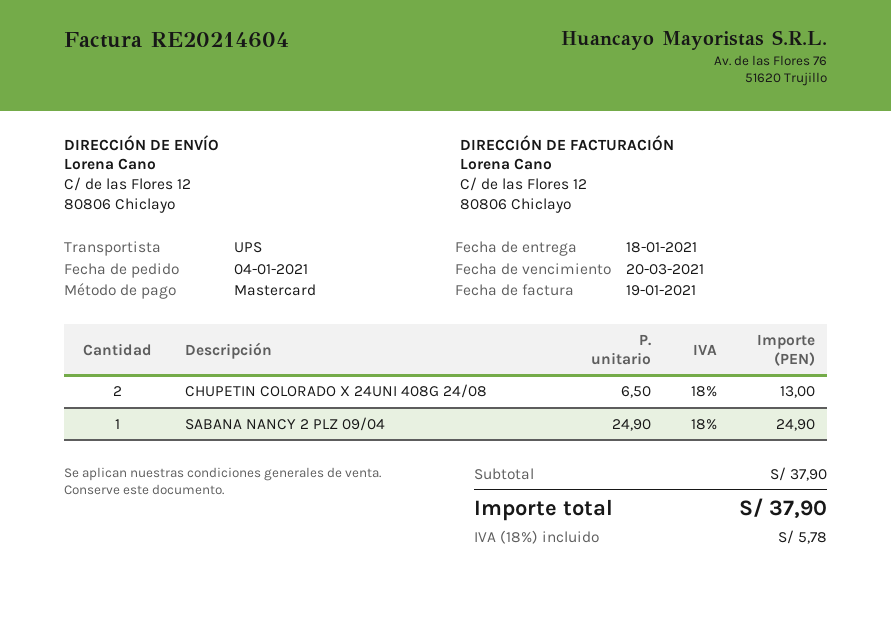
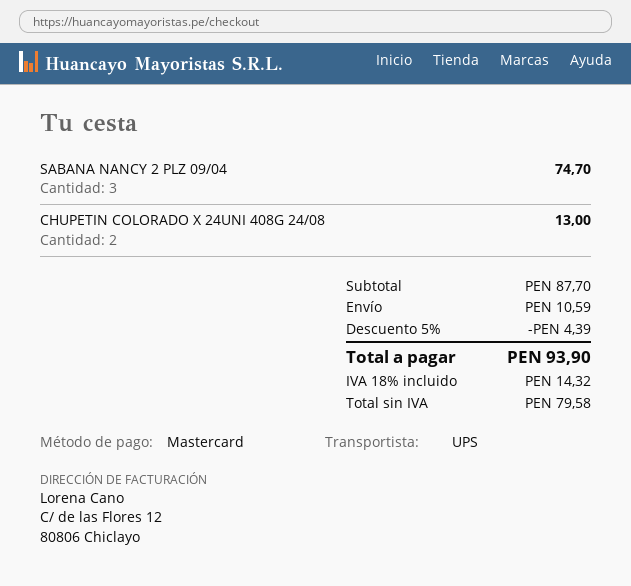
SABANA NANCY 2 PLZ 09/04: 1 for 24.90 -> 3 for 74.70
subtotal: 37.90 -> 87.70
discount: none -> 5% = 4.39
shipping: none -> 10.59
tax: 18% = 5.78 -> 18% = 14.32
total: 37.90 -> 93.90

